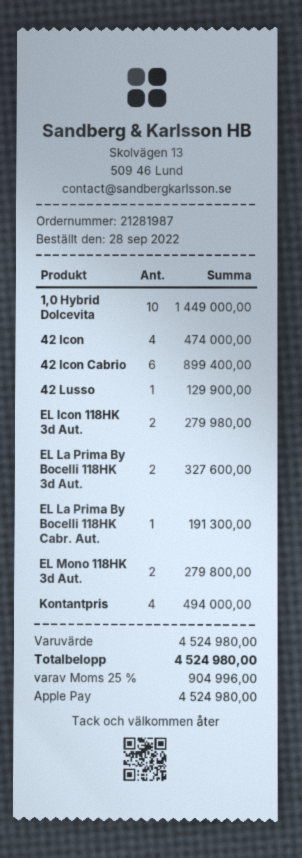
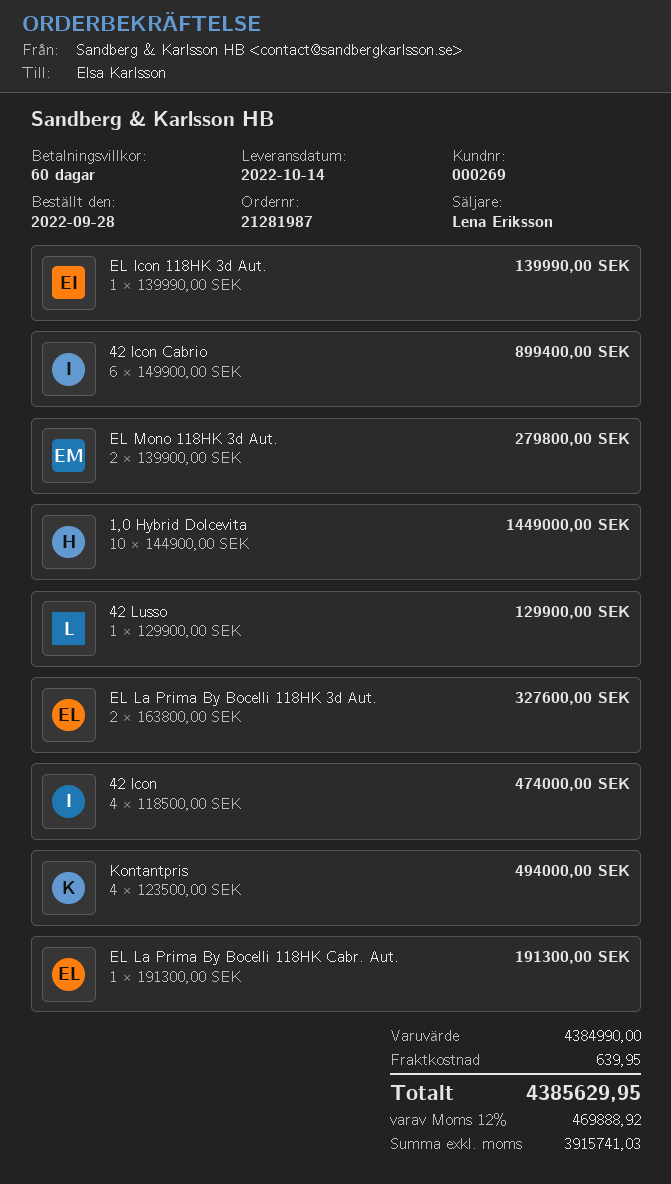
EL Icon 118HK 3d Aut.: 2 for 279980.00 -> 1 for 139990.00
subtotal: 4524980.00 -> 4384990.00
shipping: none -> 639.95
tax: 25% = 904996.00 -> 12% = 469888.92
total: 4524980.00 -> 4385629.95

